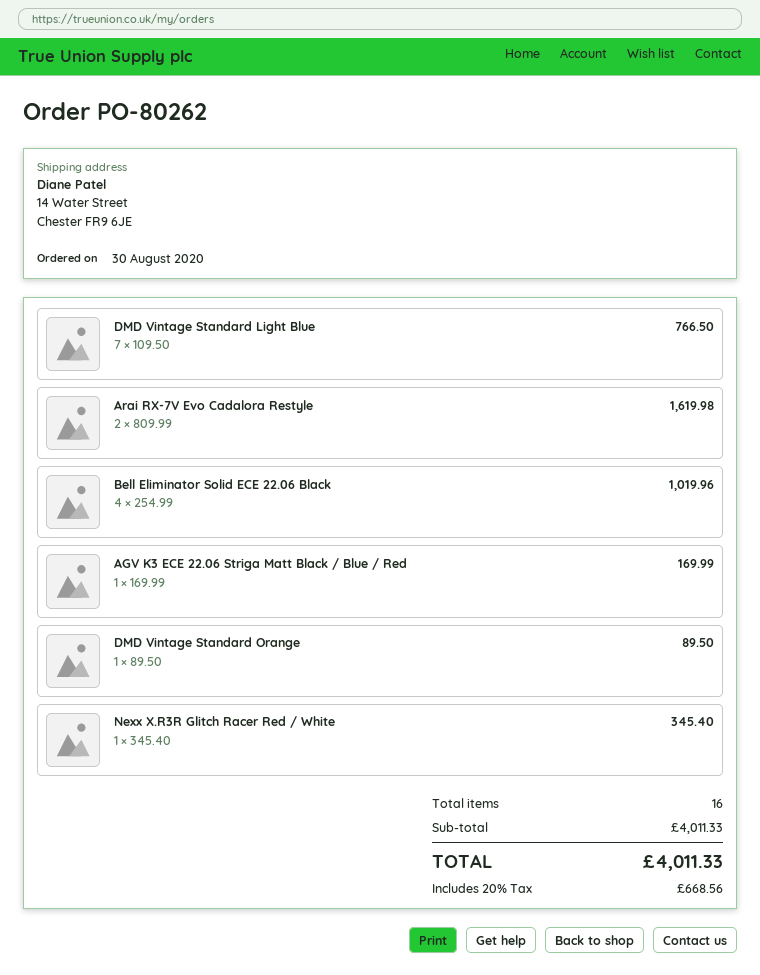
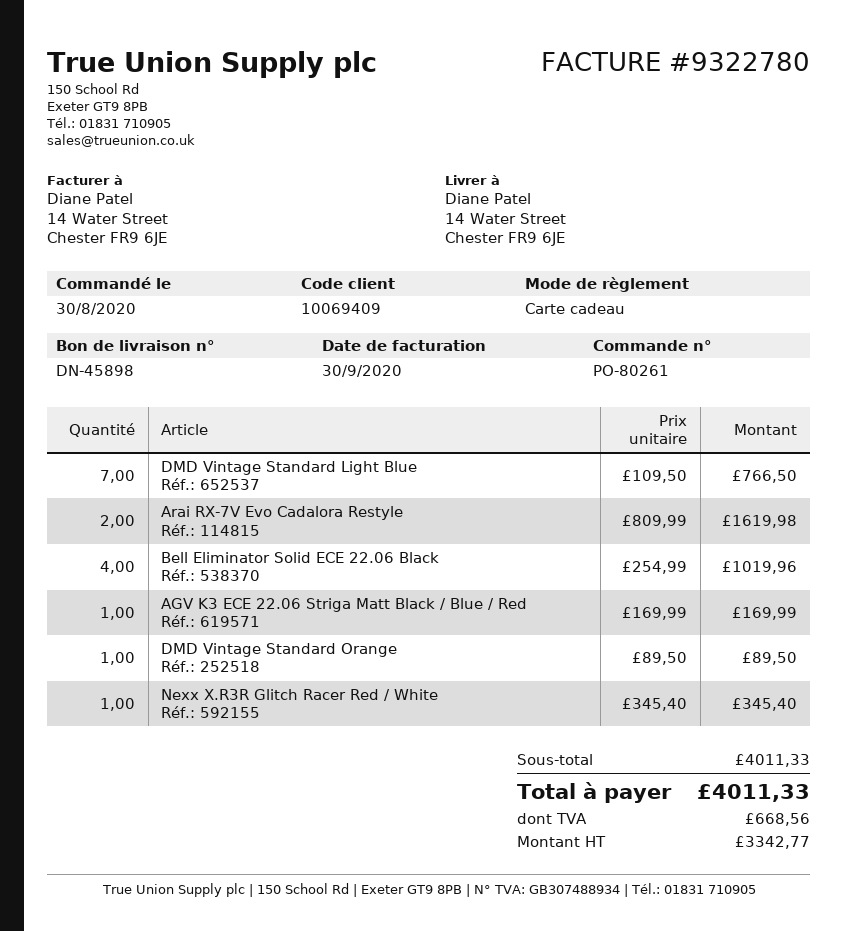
order number: PO-80262 -> PO-80261

